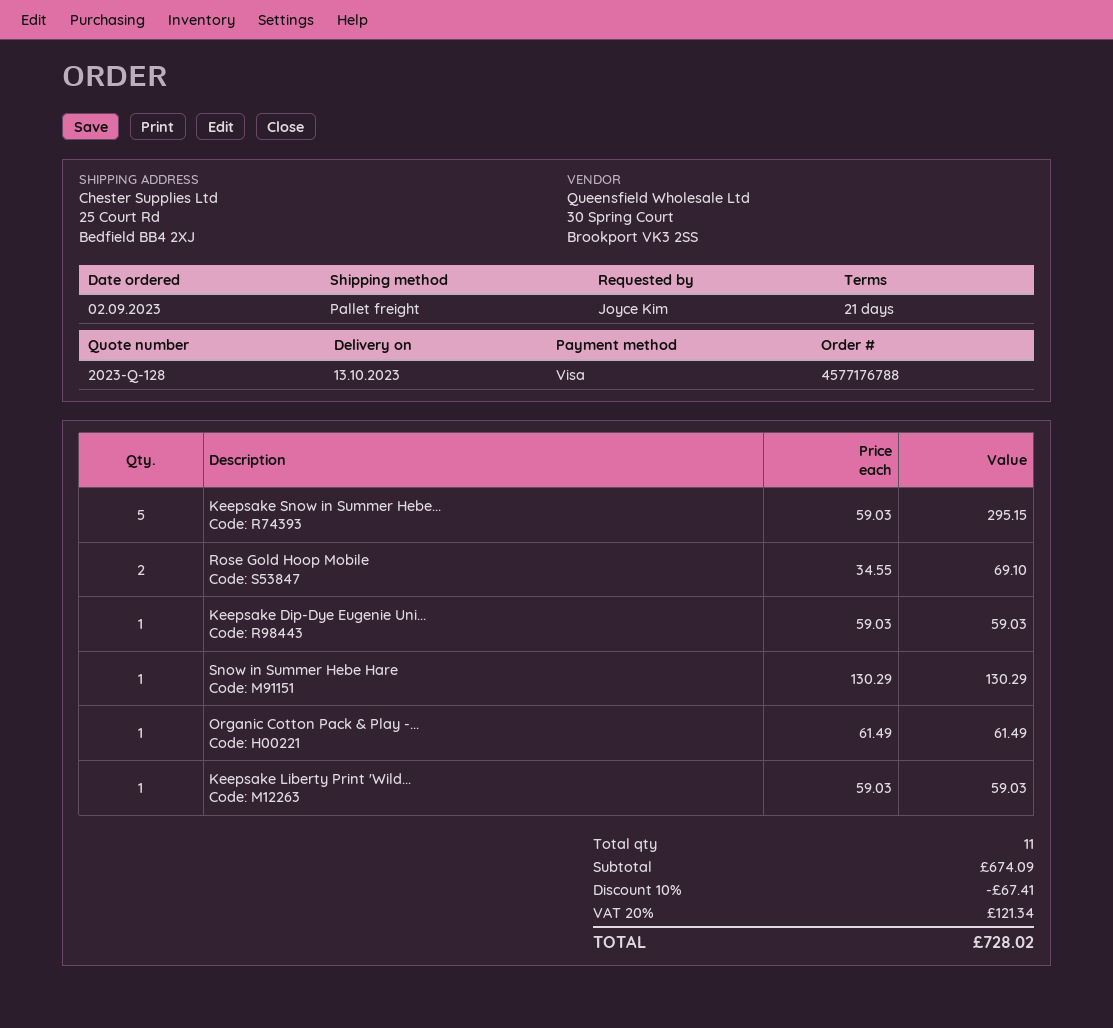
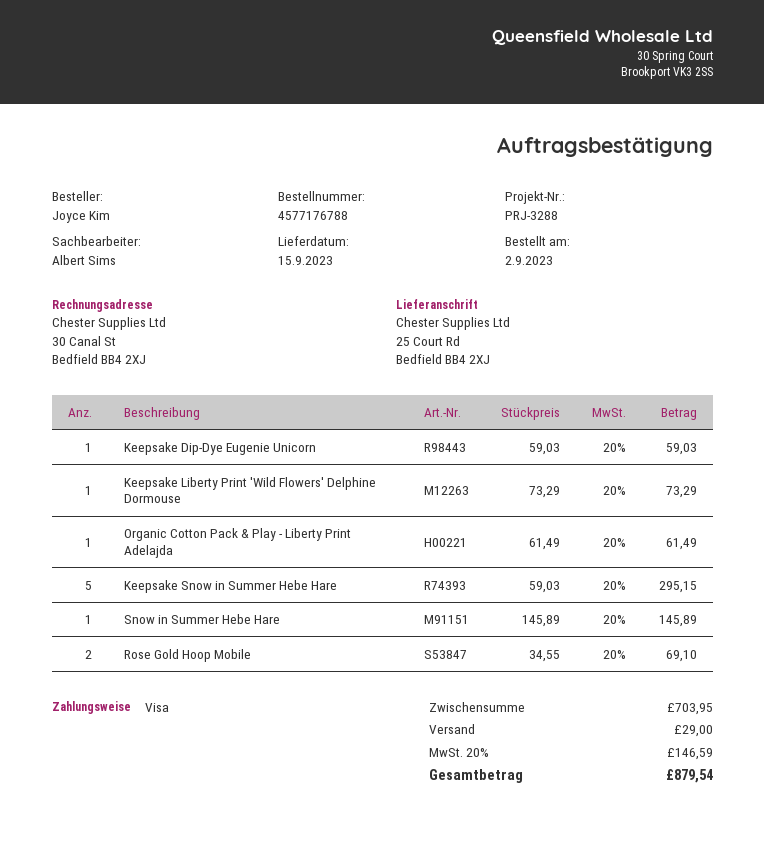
delivery date: 2023-10-13 -> 2023-09-15
Snow in Summer Hebe Hare: 1 x 130.29 = 130.29 -> 1 x 145.89 = 145.89
Keepsake Liberty Print 'Wild...: 1 x 59.03 = 59.03 -> 1 x 73.29 = 73.29
subtotal: 674.09 -> 703.95
discount: 10% = 67.41 -> none
shipping: none -> 29.00
tax: 20% = 121.34 -> 20% = 146.59
total: 728.02 -> 879.54

